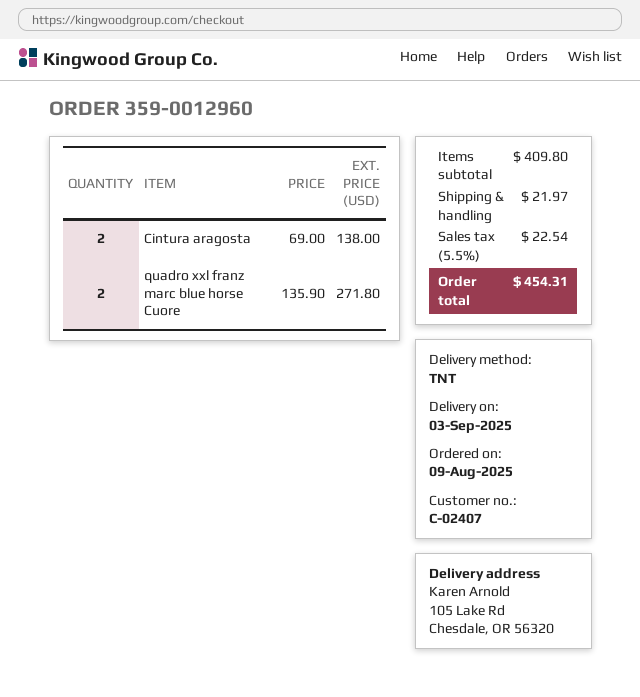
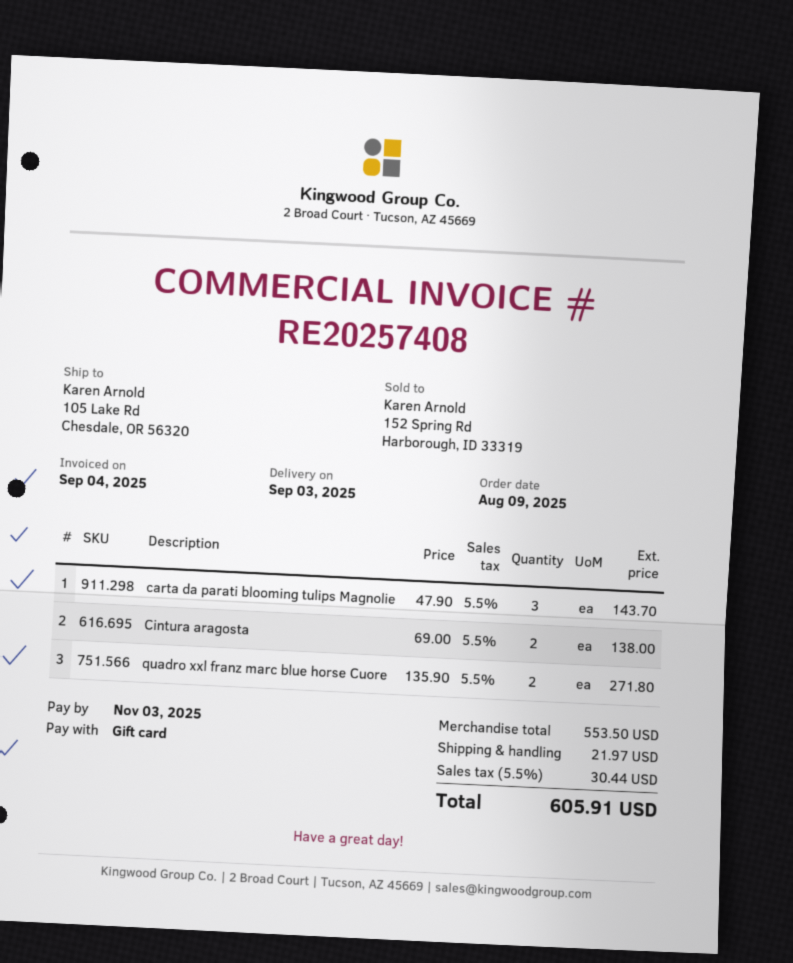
carta da parati blooming tulips Magnolie: none -> 3 x 47.90 = 143.70
subtotal: 409.80 -> 553.50
tax: 5.5% = 22.54 -> 5.5% = 30.44
total: 454.31 -> 605.91

